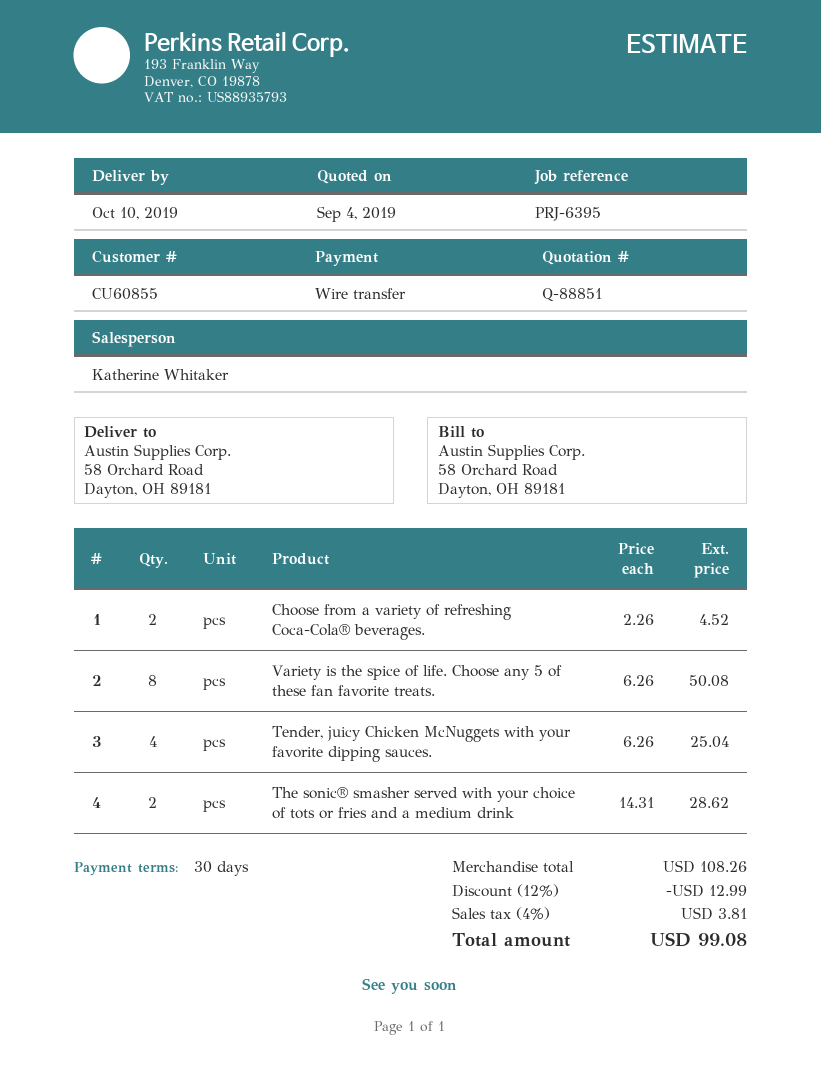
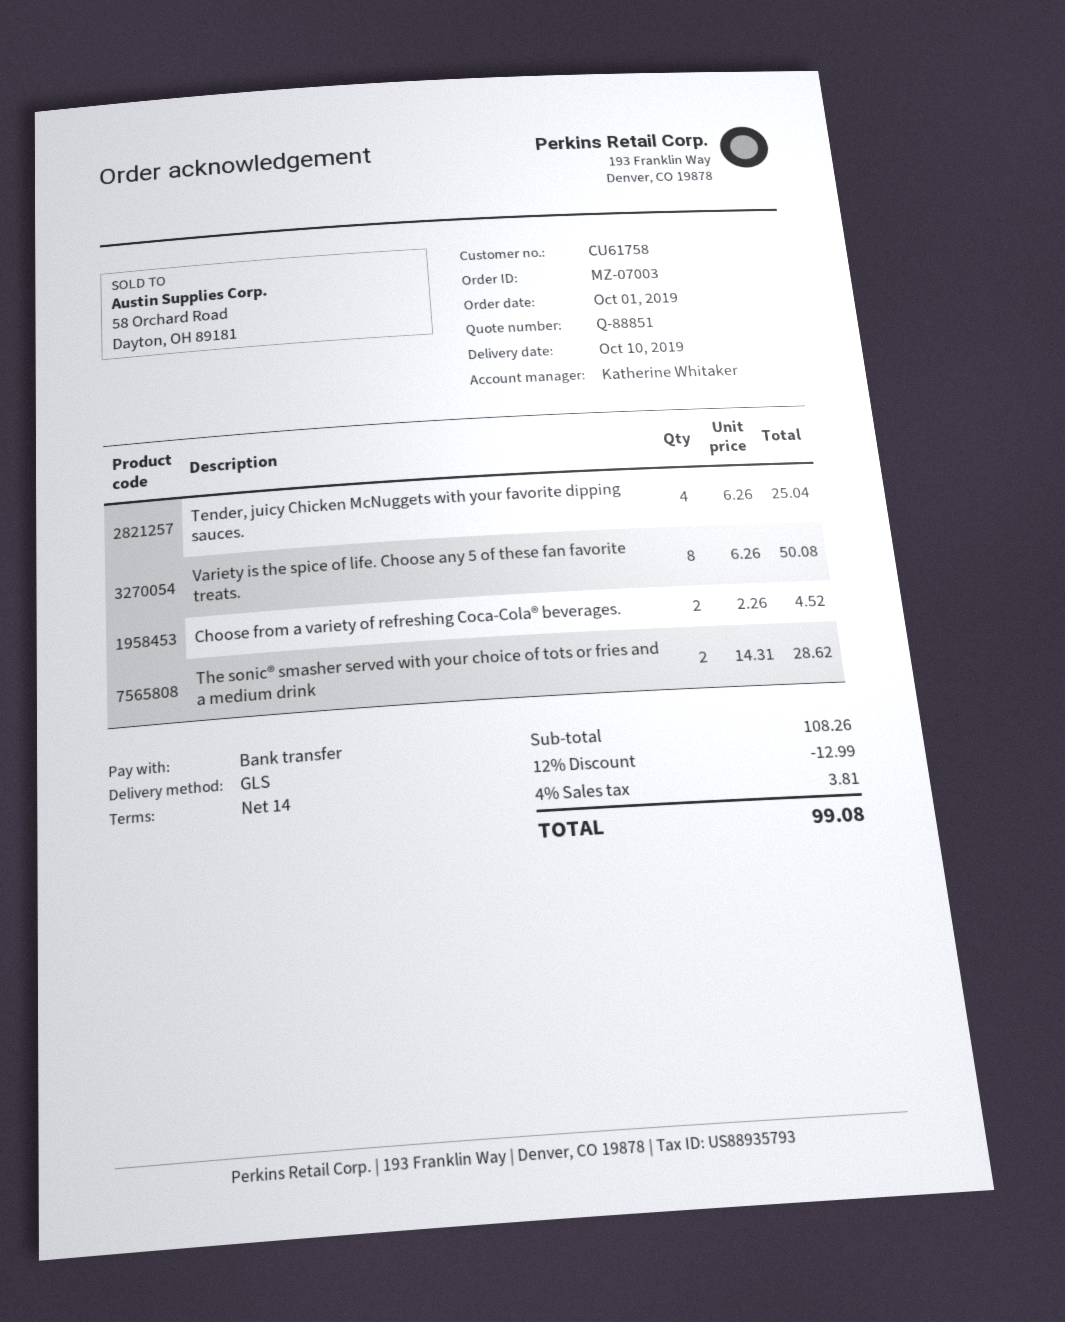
payment terms: 30 days -> 14 days
customer number: CU60855 -> CU61758

